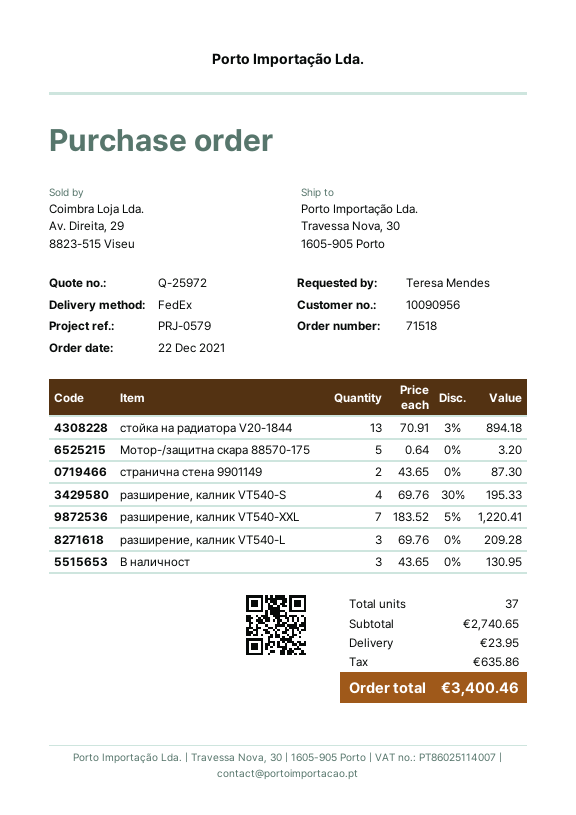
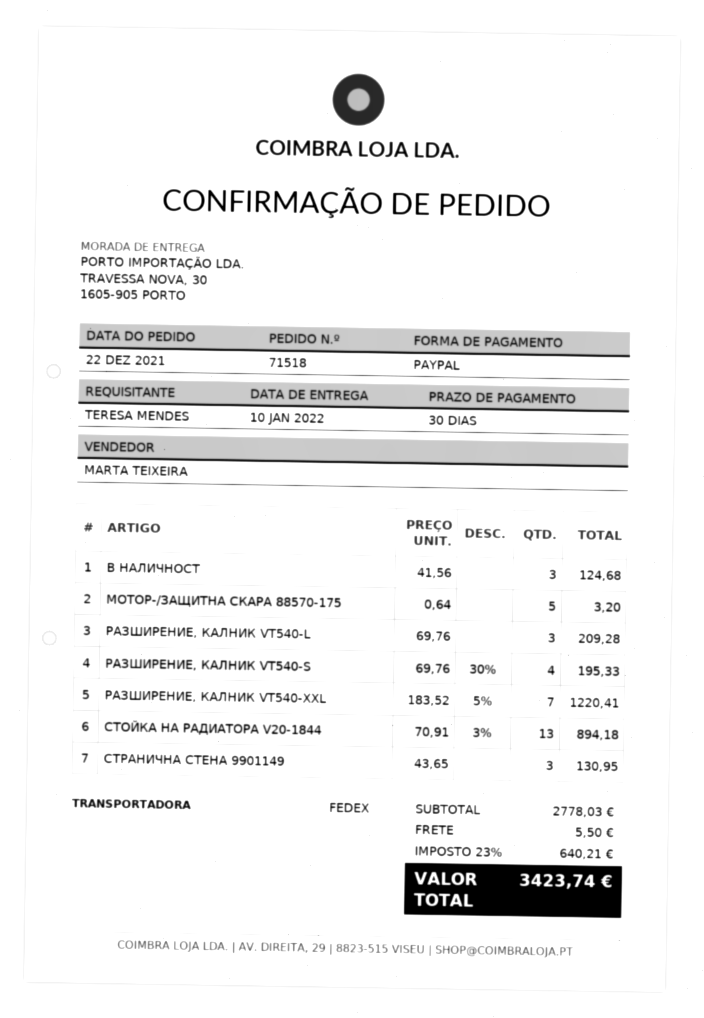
странична стена 9901149: 2 x 43.65 = 87.30 -> 3 x 43.65 = 130.95
В наличност: 3 x 43.65 = 130.95 -> 3 x 41.56 = 124.68
subtotal: 2740.65 -> 2778.03
shipping: 23.95 -> 5.50
tax: 635.86 -> 640.21
total: 3400.46 -> 3423.74

